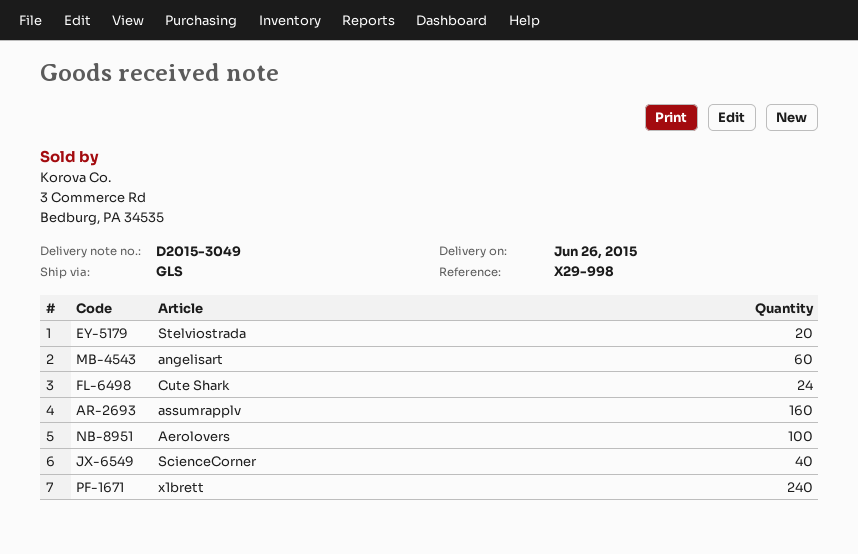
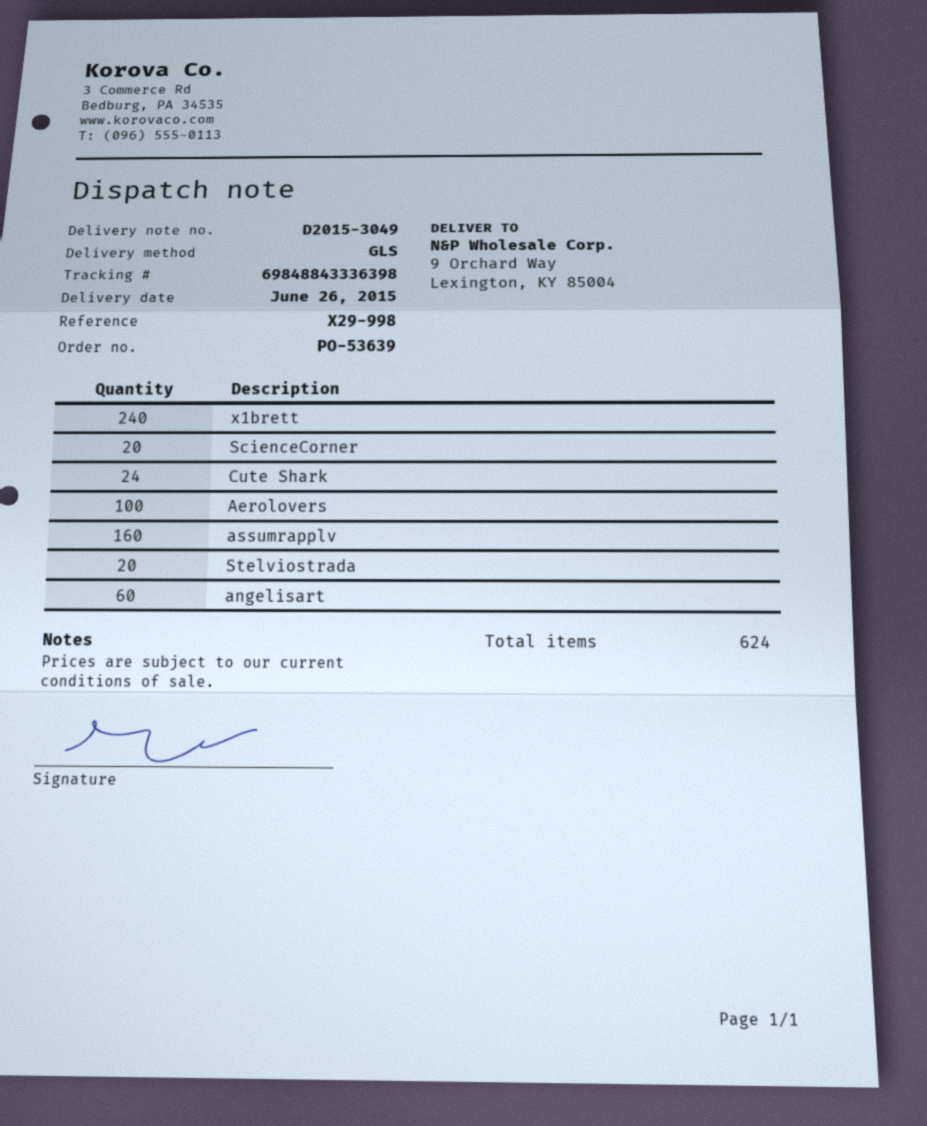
ScienceCorner: 40 -> 20

